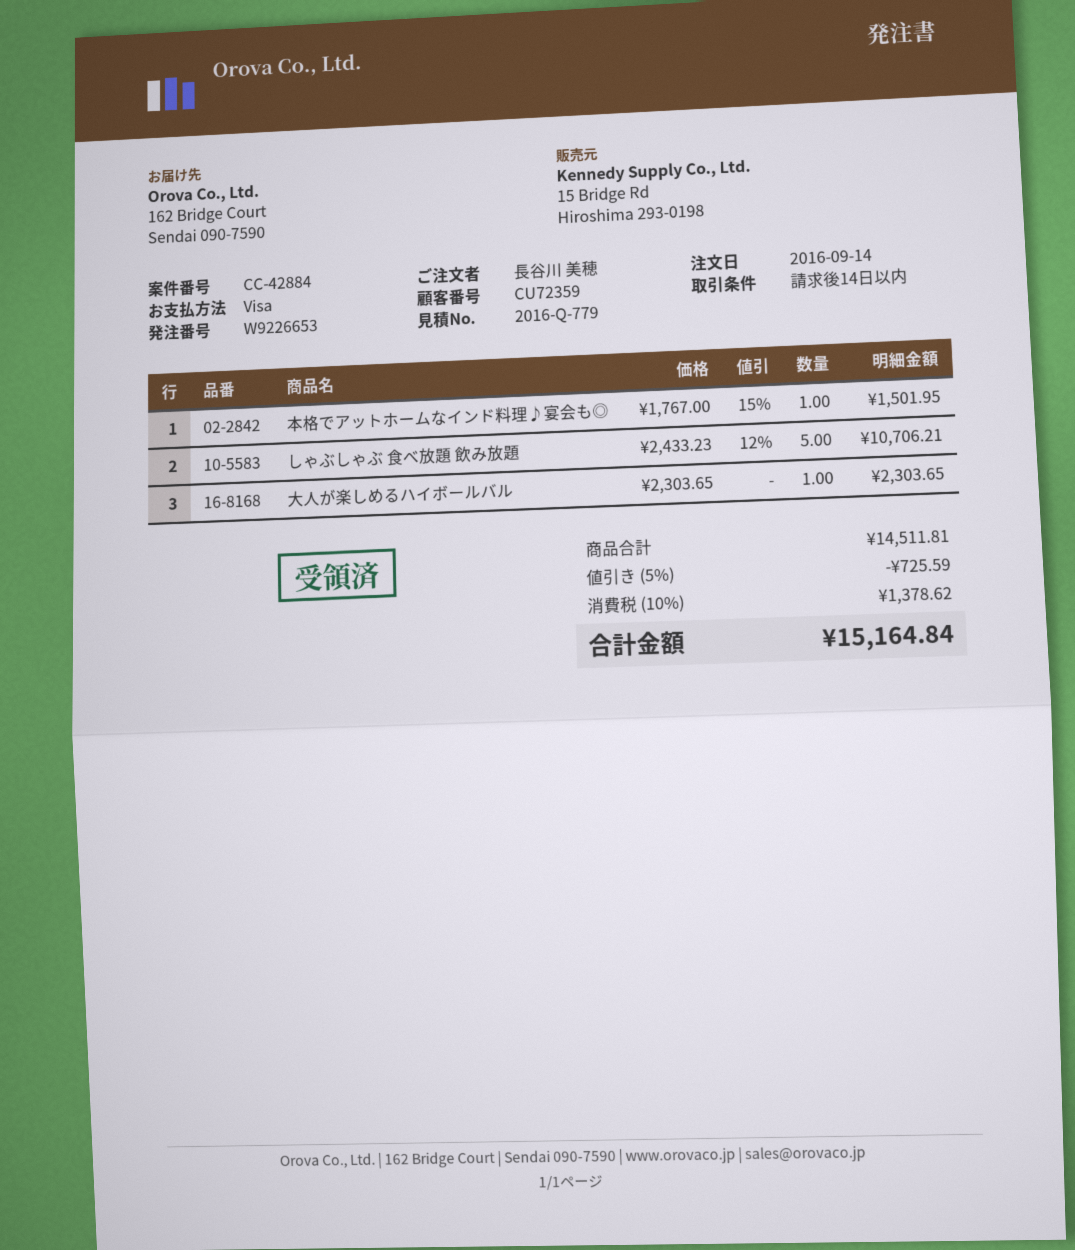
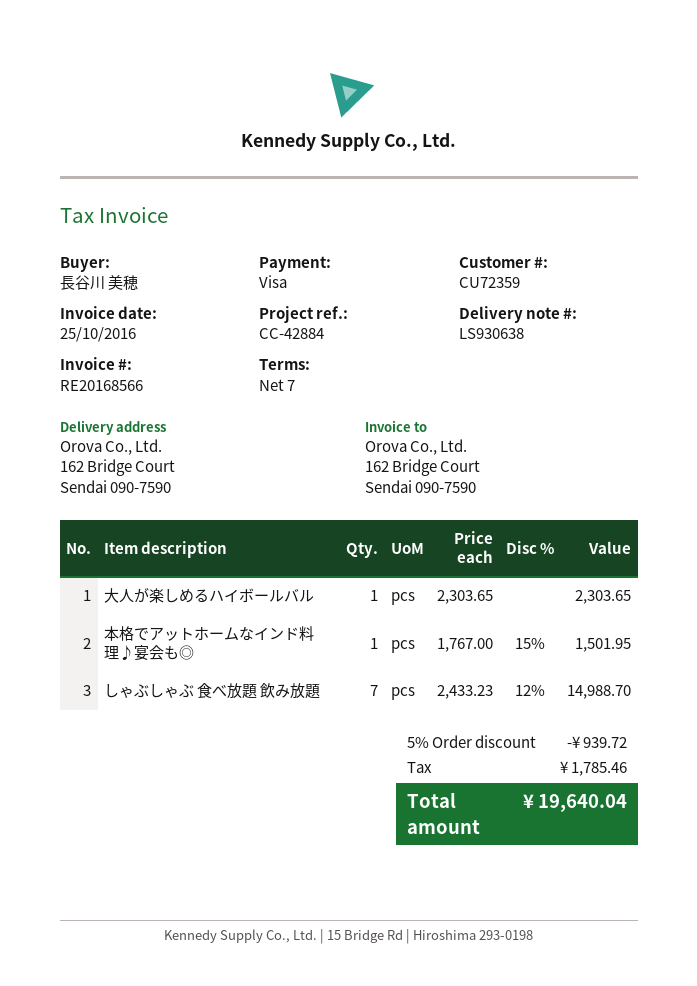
payment terms: 14 days -> 7 days
しゃぶしゃぶ 食べ放題 飲み放題: 5 x 2433.23 - 12% = 10706.21 -> 7 x 2433.23 - 12% = 14988.70
discount: 5% = 725.59 -> 5% = 939.72
tax: 1378.62 -> 1785.46
total: 15164.84 -> 19640.04

